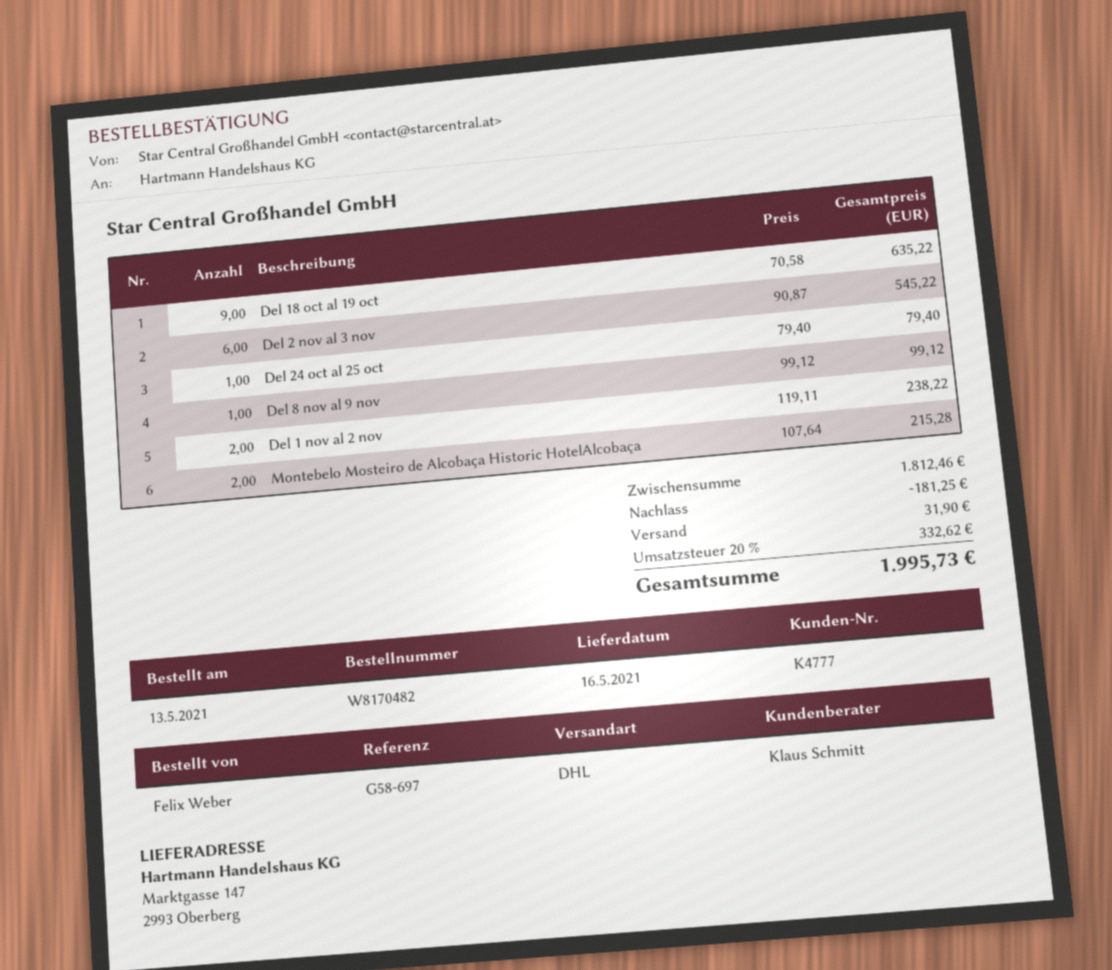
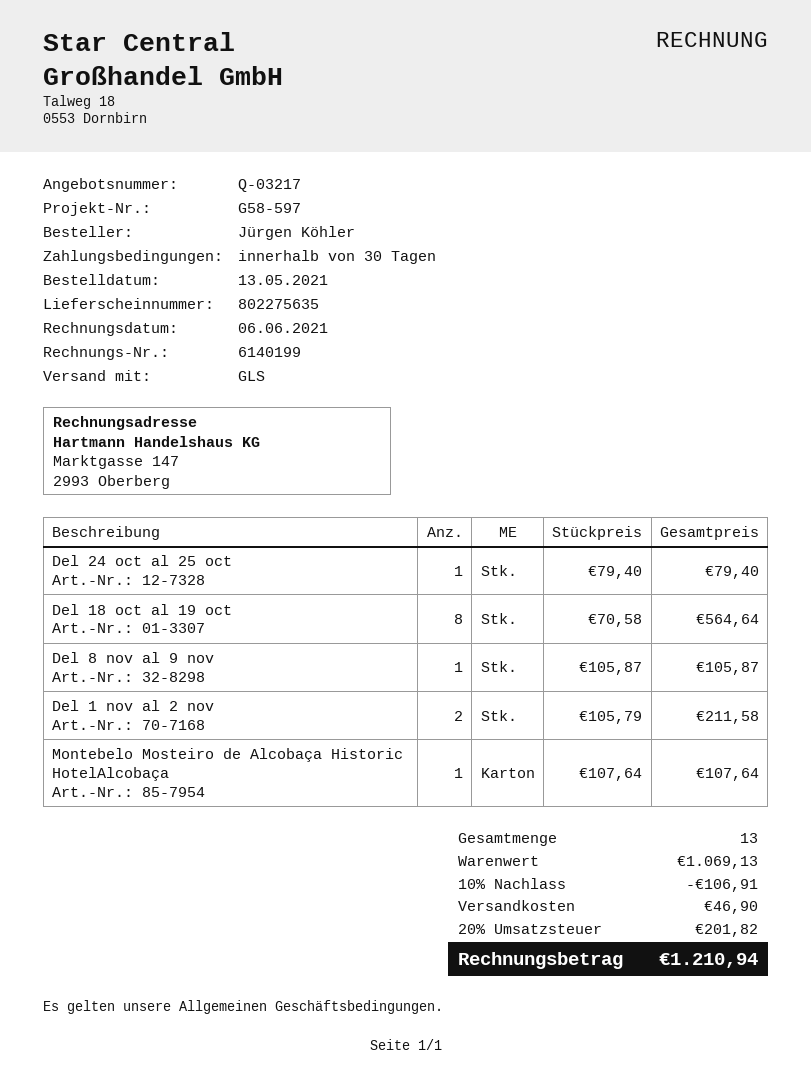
reference: G58-697 -> G58-597
ordered by: Felix Weber -> Jürgen Köhler
shipping method: DHL -> GLS
Del 18 oct al 19 oct: 9 x 70.58 = 635.22 -> 8 x 70.58 = 564.64
Del 2 nov al 3 nov: 6 x 90.87 = 545.22 -> none
Del 8 nov al 9 nov: 1 x 99.12 = 99.12 -> 1 x 105.87 = 105.87
Del 1 nov al 2 nov: 2 x 119.11 = 238.22 -> 2 x 105.79 = 211.58
Montebelo Mosteiro de Alcobaça Historic HotelAlcobaça: 2 x 107.64 = 215.28 -> 1 x 107.64 = 107.64
subtotal: 1812.46 -> 1069.13
discount: 181.25 -> 106.91
shipping: 31.90 -> 46.90
tax: 20% = 332.62 -> 20% = 201.82
total: 1995.73 -> 1210.94

